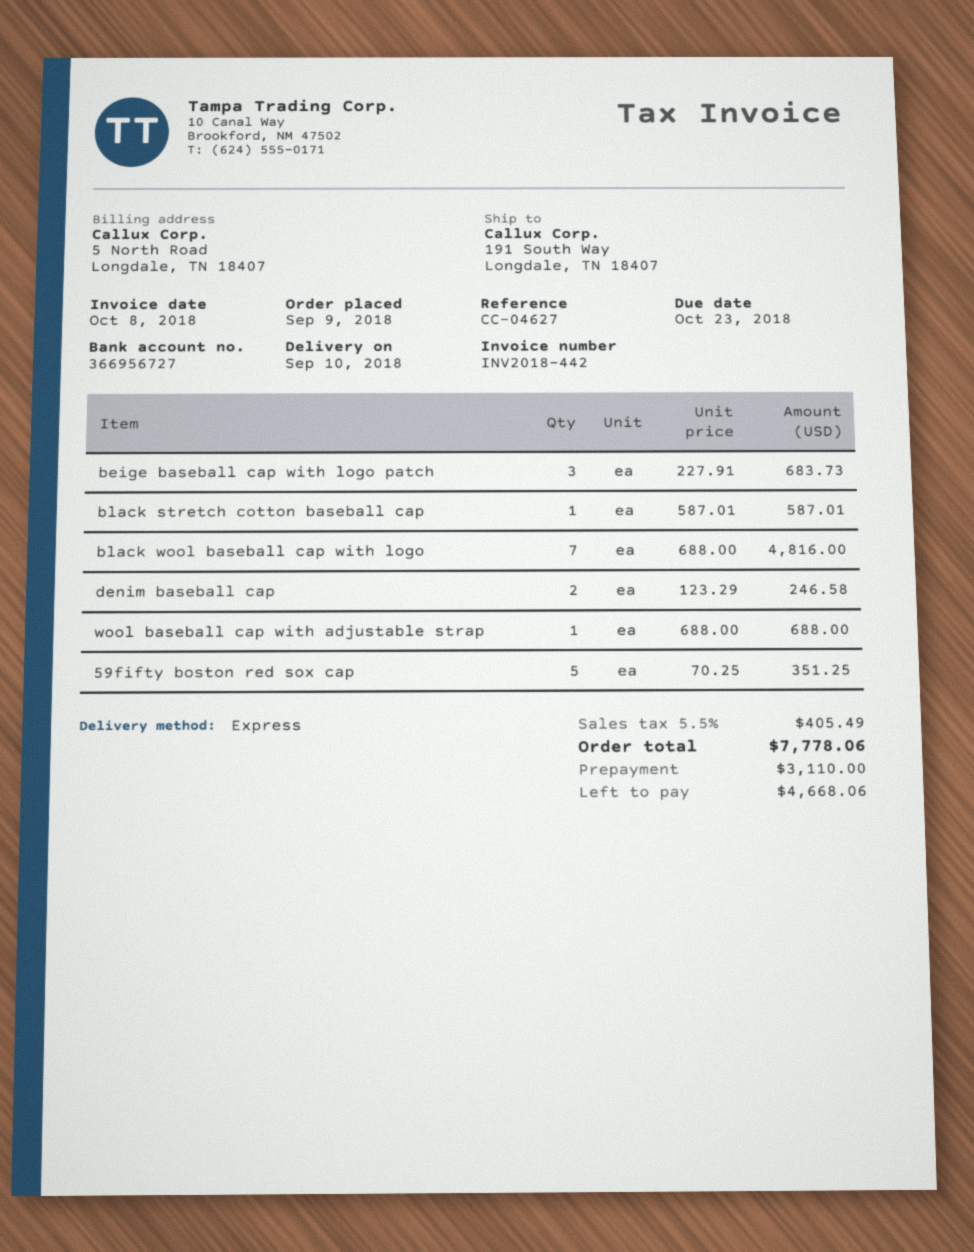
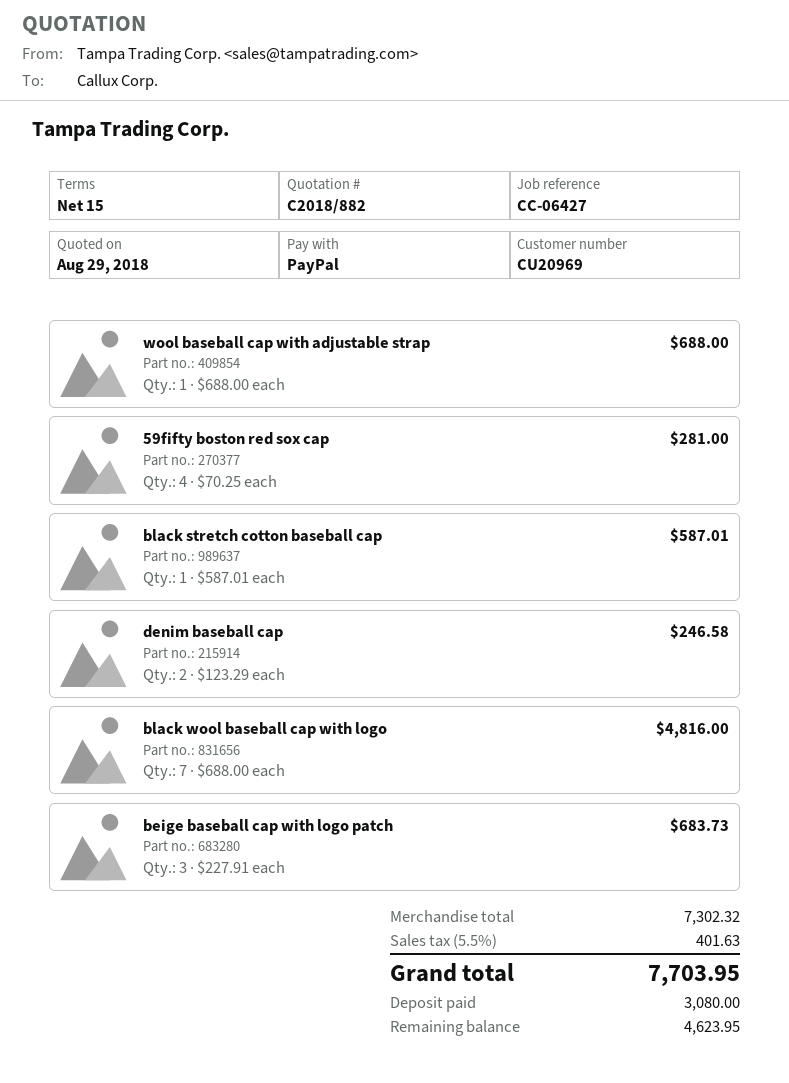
reference: CC-04627 -> CC-06427
59fifty boston red sox cap: 5 x 70.25 = 351.25 -> 4 x 70.25 = 281.00
tax: 5.5% = 405.49 -> 5.5% = 401.63
total: 7778.06 -> 7703.95
deposit: 3110.00 -> 3080.00
balance: 4668.06 -> 4623.95

